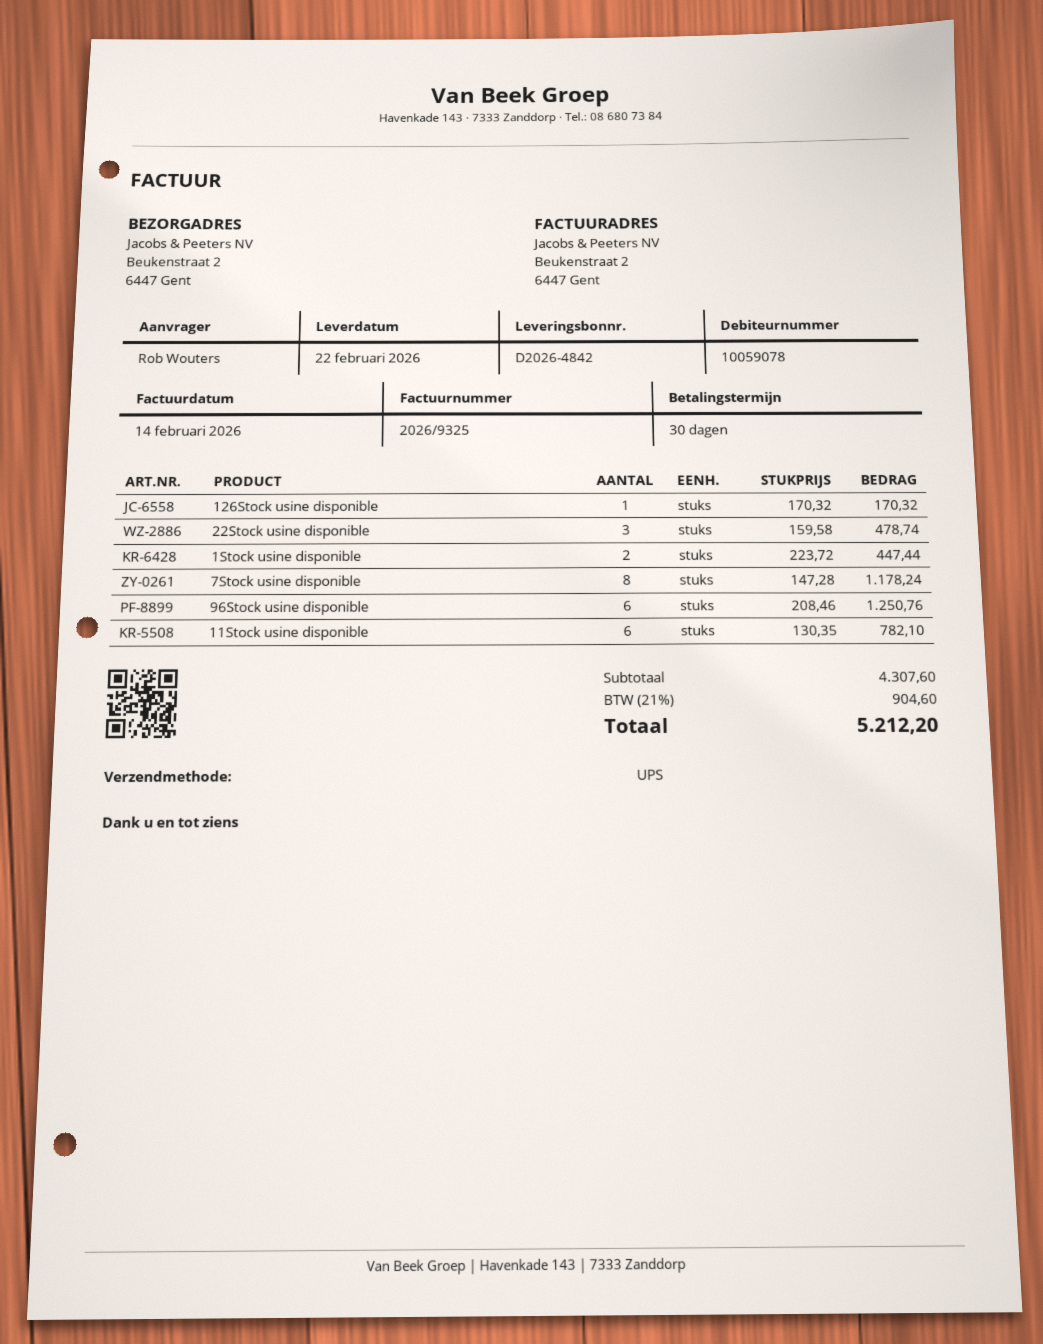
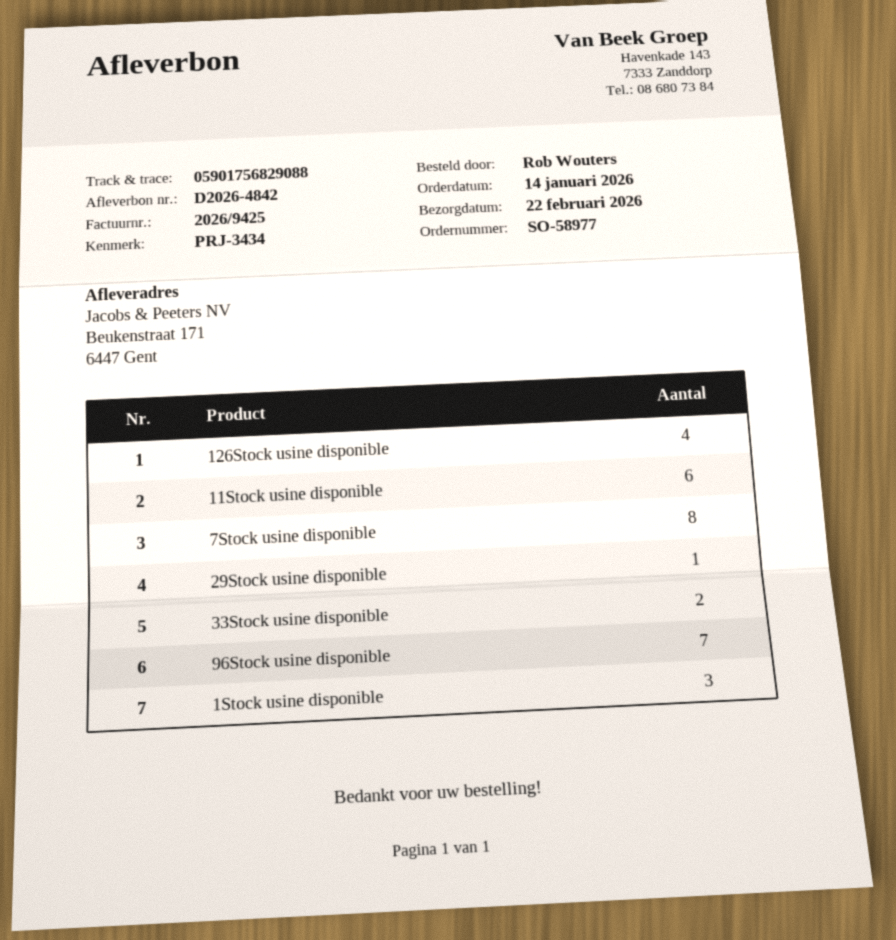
invoice number: 2026/9325 -> 2026/9425
ship to: Beukenstraat 2, 6447 Gent -> Beukenstraat 171, 6447 Gent
126Stock usine disponible: 1 -> 4
22Stock usine disponible: 3 -> none
1Stock usine disponible: 2 -> 3
96Stock usine disponible: 6 -> 7
29Stock usine disponible: none -> 1
33Stock usine disponible: none -> 2

